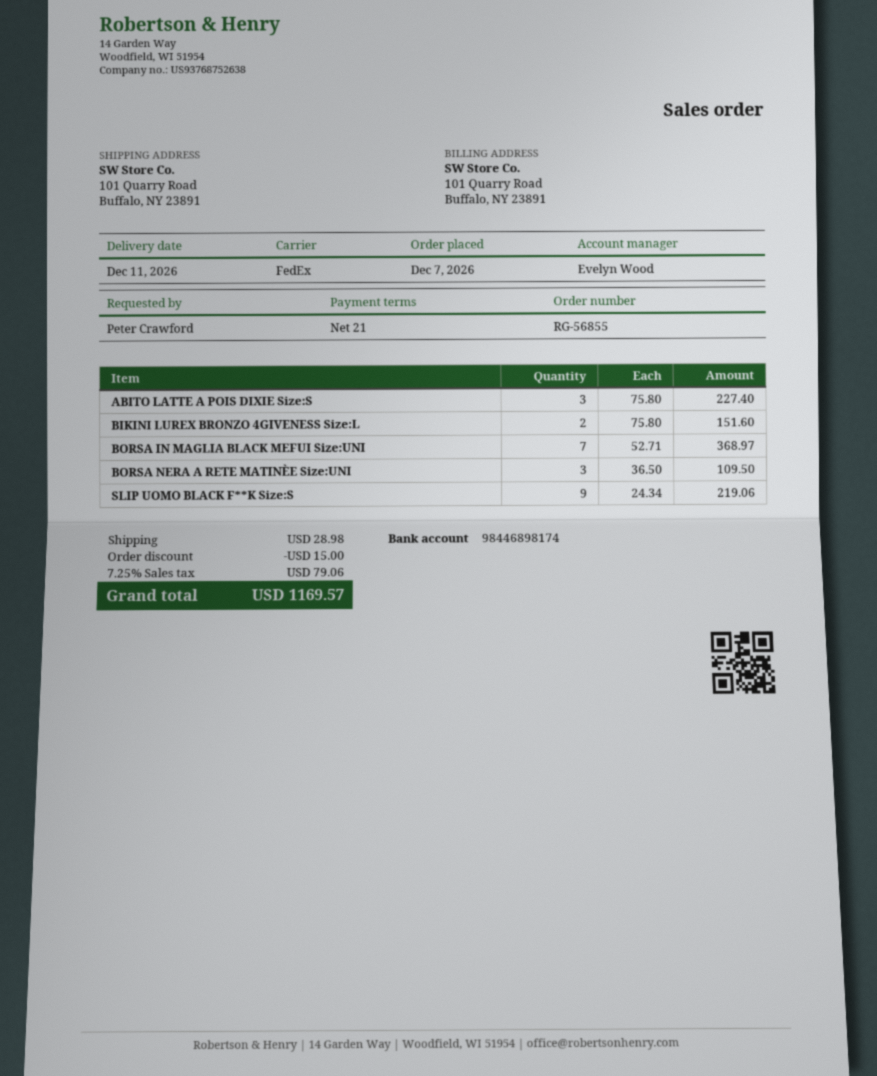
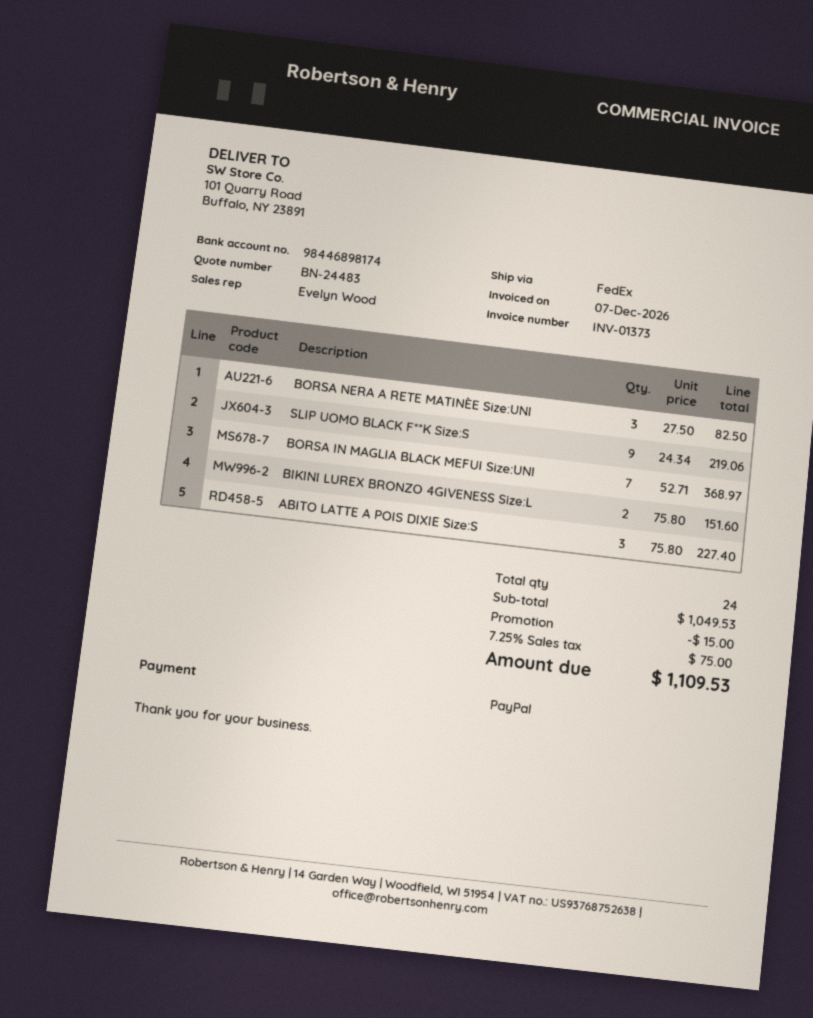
BORSA NERA A RETE MATINÈE Size:UNI: 3 x 36.50 = 109.50 -> 3 x 27.50 = 82.50
shipping: 28.98 -> none
tax: 7.25% = 79.06 -> 7.25% = 75.00
total: 1169.57 -> 1109.53

